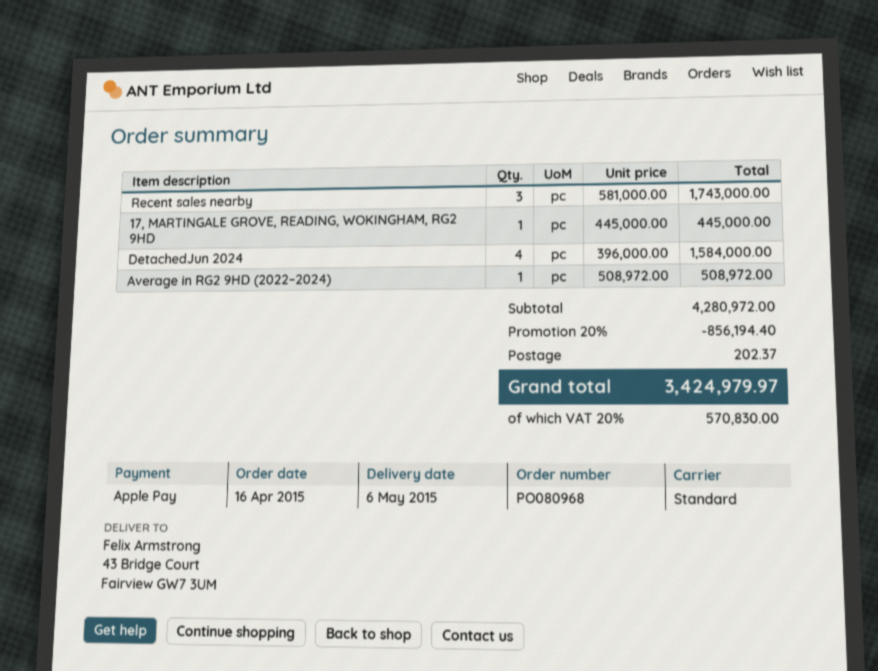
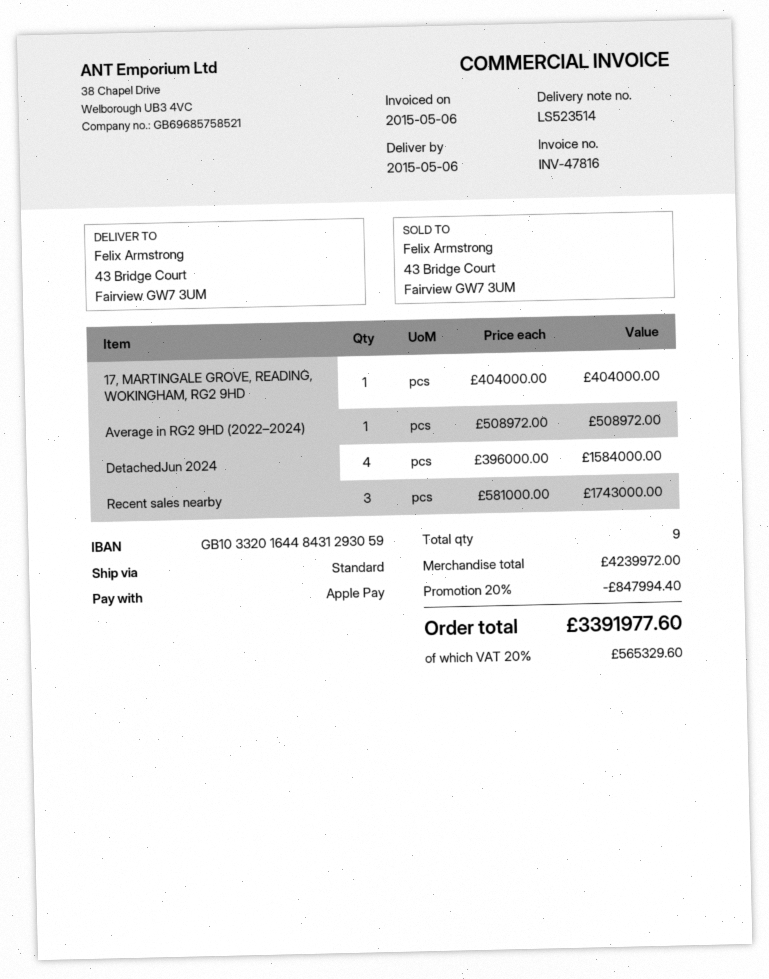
17, MARTINGALE GROVE, READING, WOKINGHAM, RG2 9HD: 1 x 445000.00 = 445000.00 -> 1 x 404000.00 = 404000.00
subtotal: 4280972.00 -> 4239972.00
discount: 20% = 856194.40 -> 20% = 847994.40
shipping: 202.37 -> none
tax: 20% = 570830.00 -> 20% = 565329.60
total: 3424979.97 -> 3391977.60

